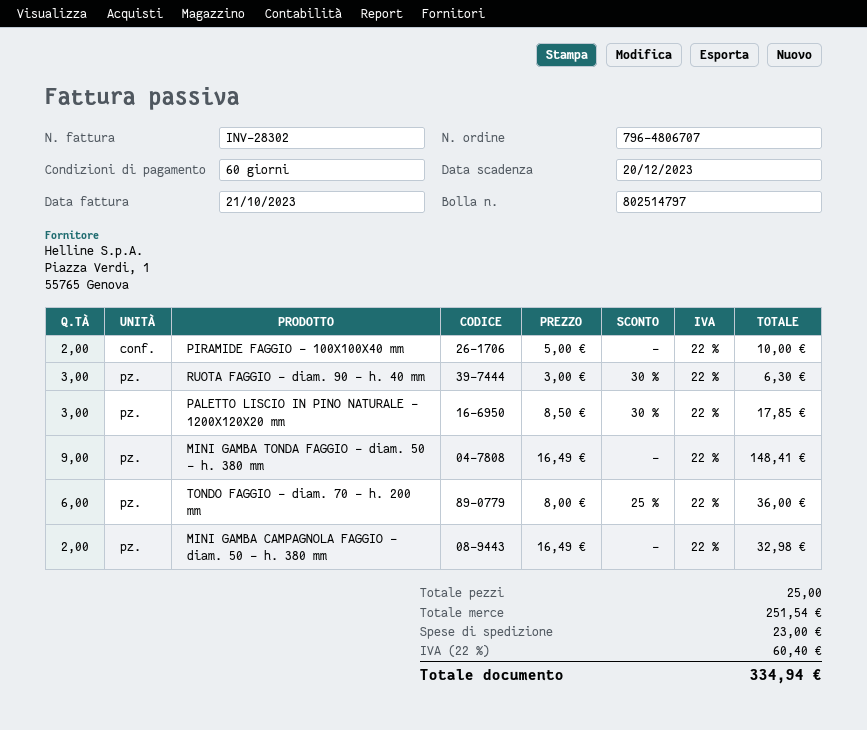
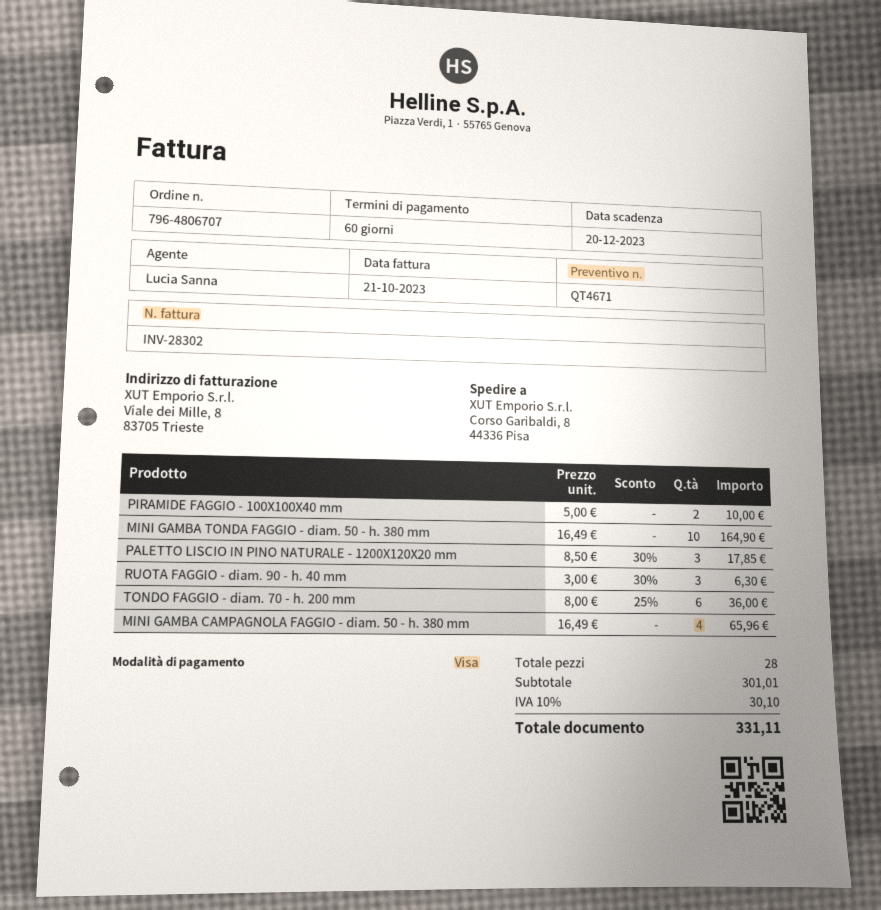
MINI GAMBA TONDA FAGGIO - diam. 50 - h. 380 mm: 9 x 16.49 = 148.41 -> 10 x 16.49 = 164.90
MINI GAMBA CAMPAGNOLA FAGGIO - diam. 50 - h. 380 mm: 2 x 16.49 = 32.98 -> 4 x 16.49 = 65.96
total quantity: 25 -> 28
subtotal: 251.54 -> 301.01
shipping: 23.00 -> none
tax: 22% = 60.40 -> 10% = 30.10
total: 334.94 -> 331.11

